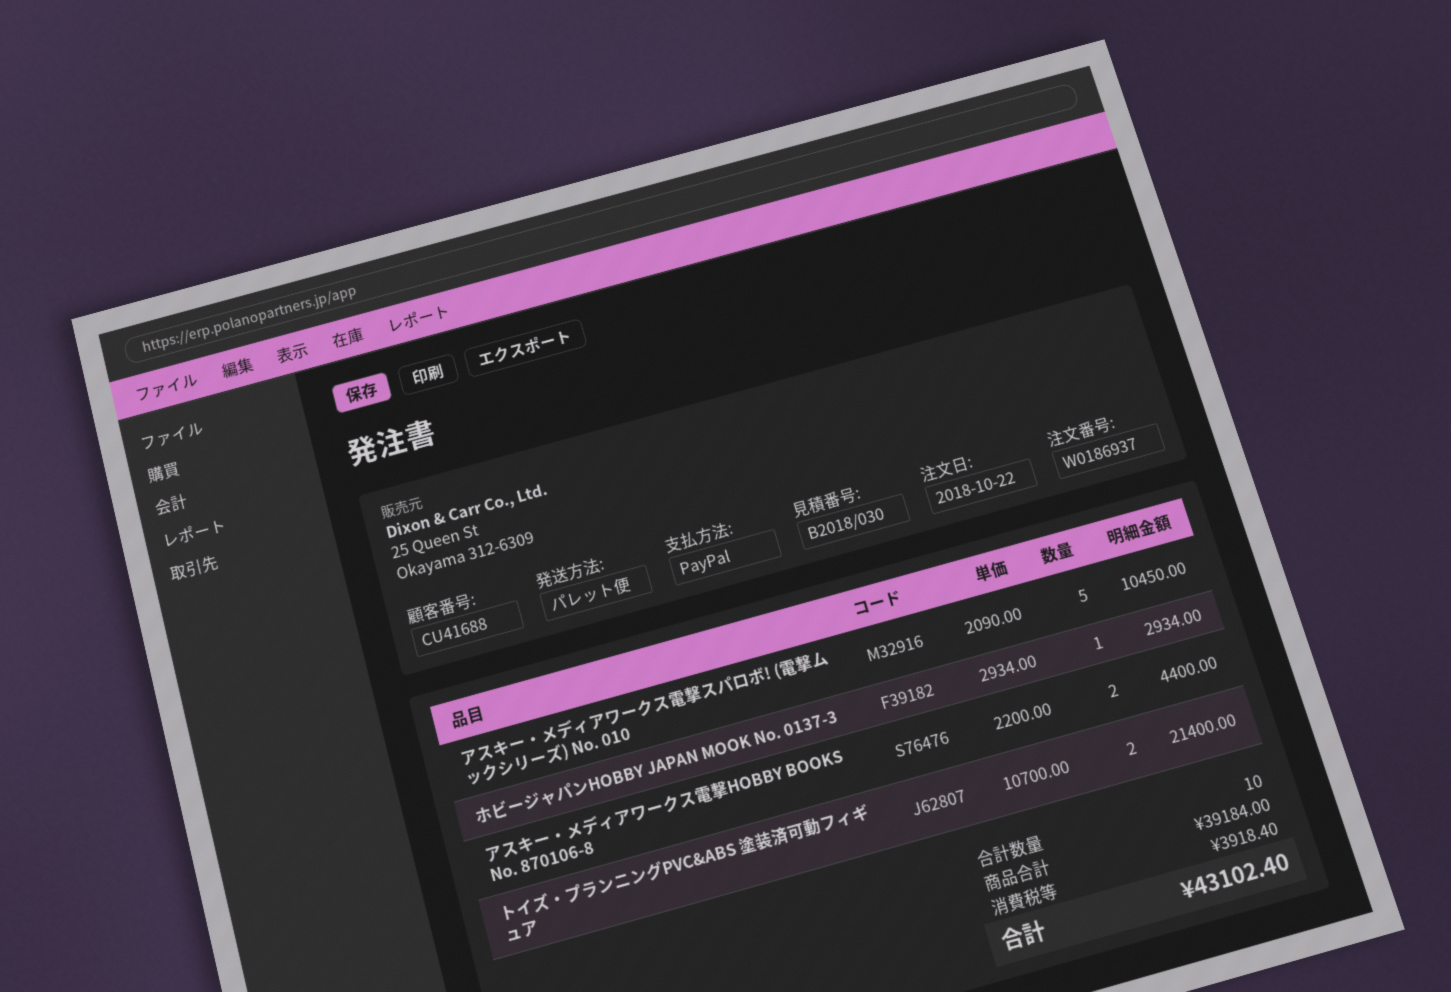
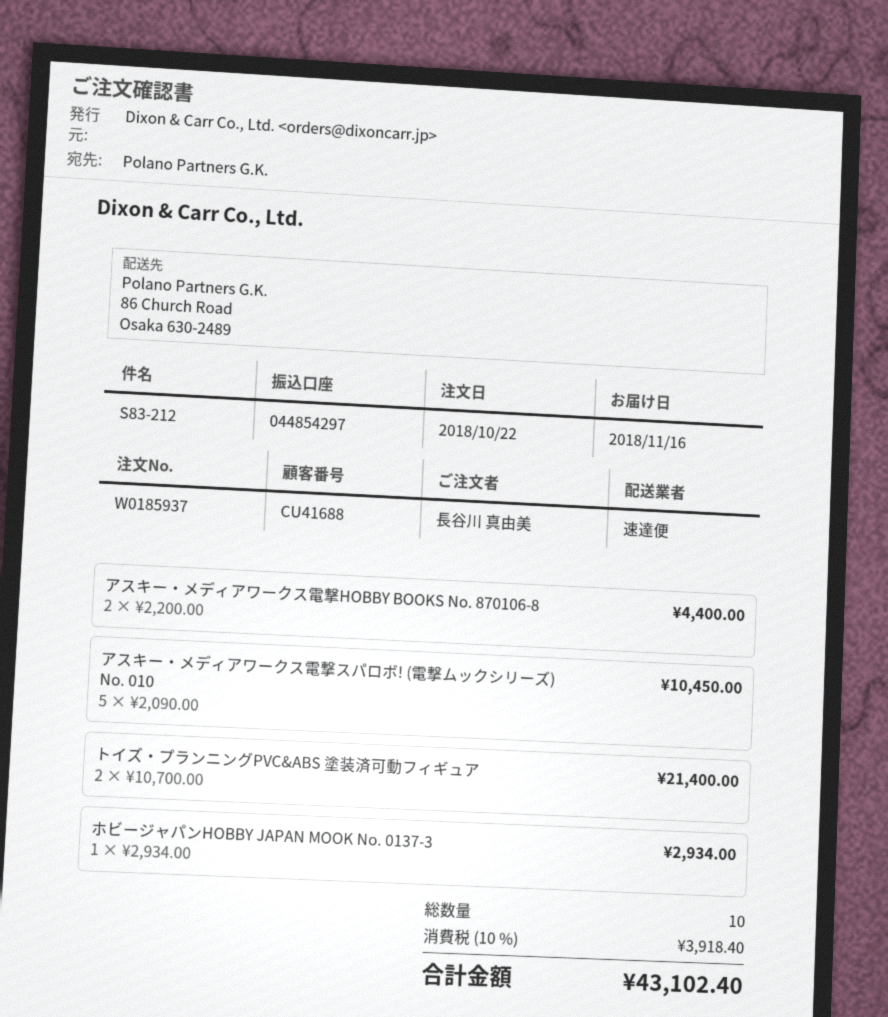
order number: W0186937 -> W0185937
shipping method: pallet freight -> express

